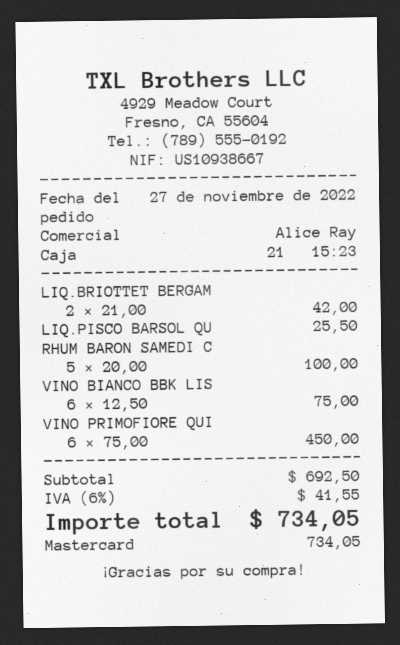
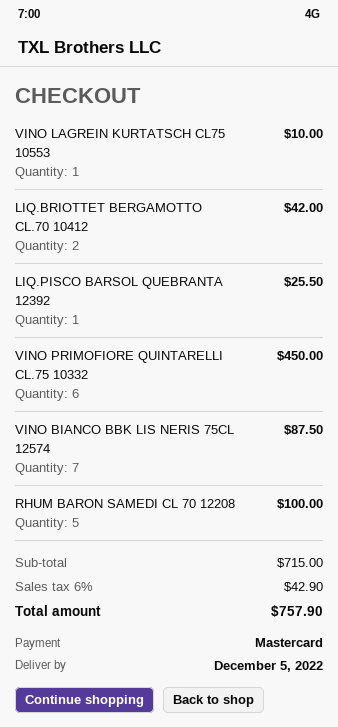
VINO BIANCO BBK LIS: 6 for 75.00 -> 7 for 87.50
VINO LAGREIN KURTATSCH CL75 10553: none -> 1 for 10.00
subtotal: 692.50 -> 715.00
tax: 6% = 41.55 -> 6% = 42.90
total: 734.05 -> 757.90

